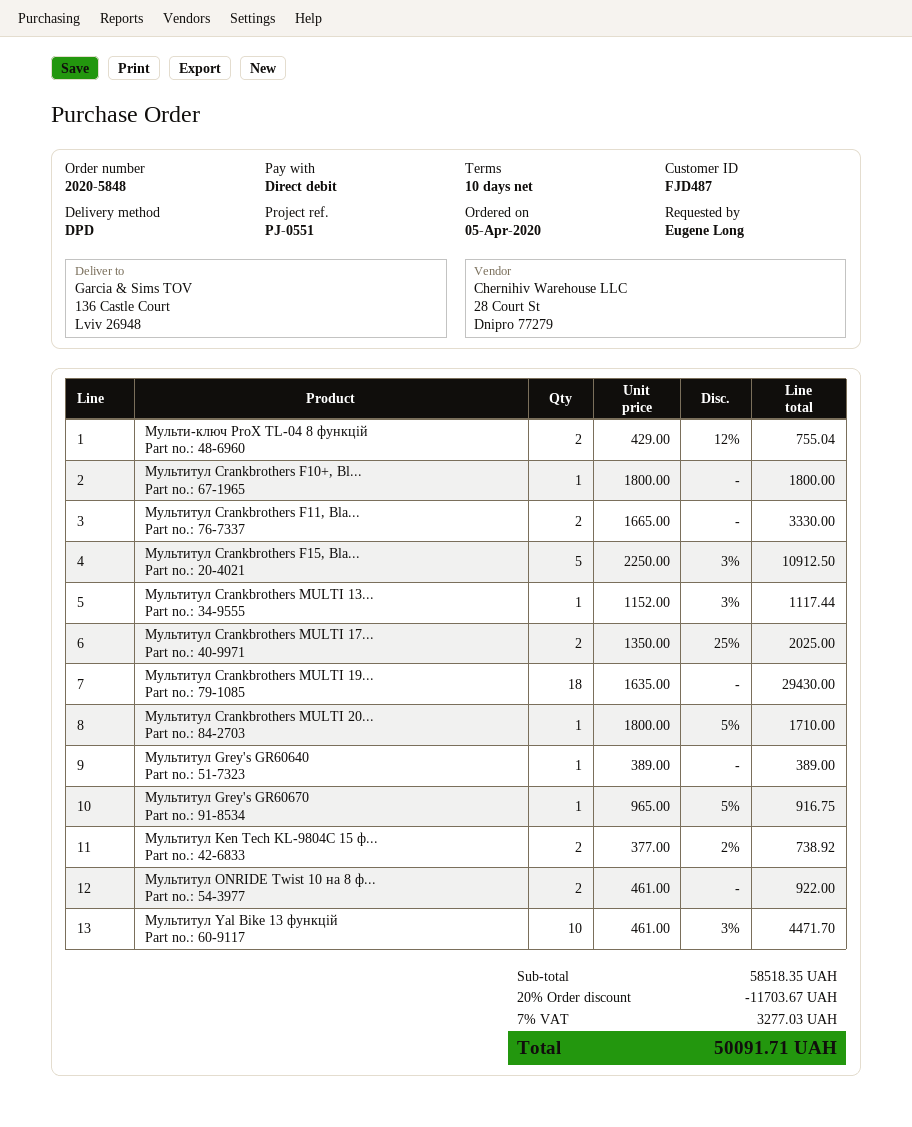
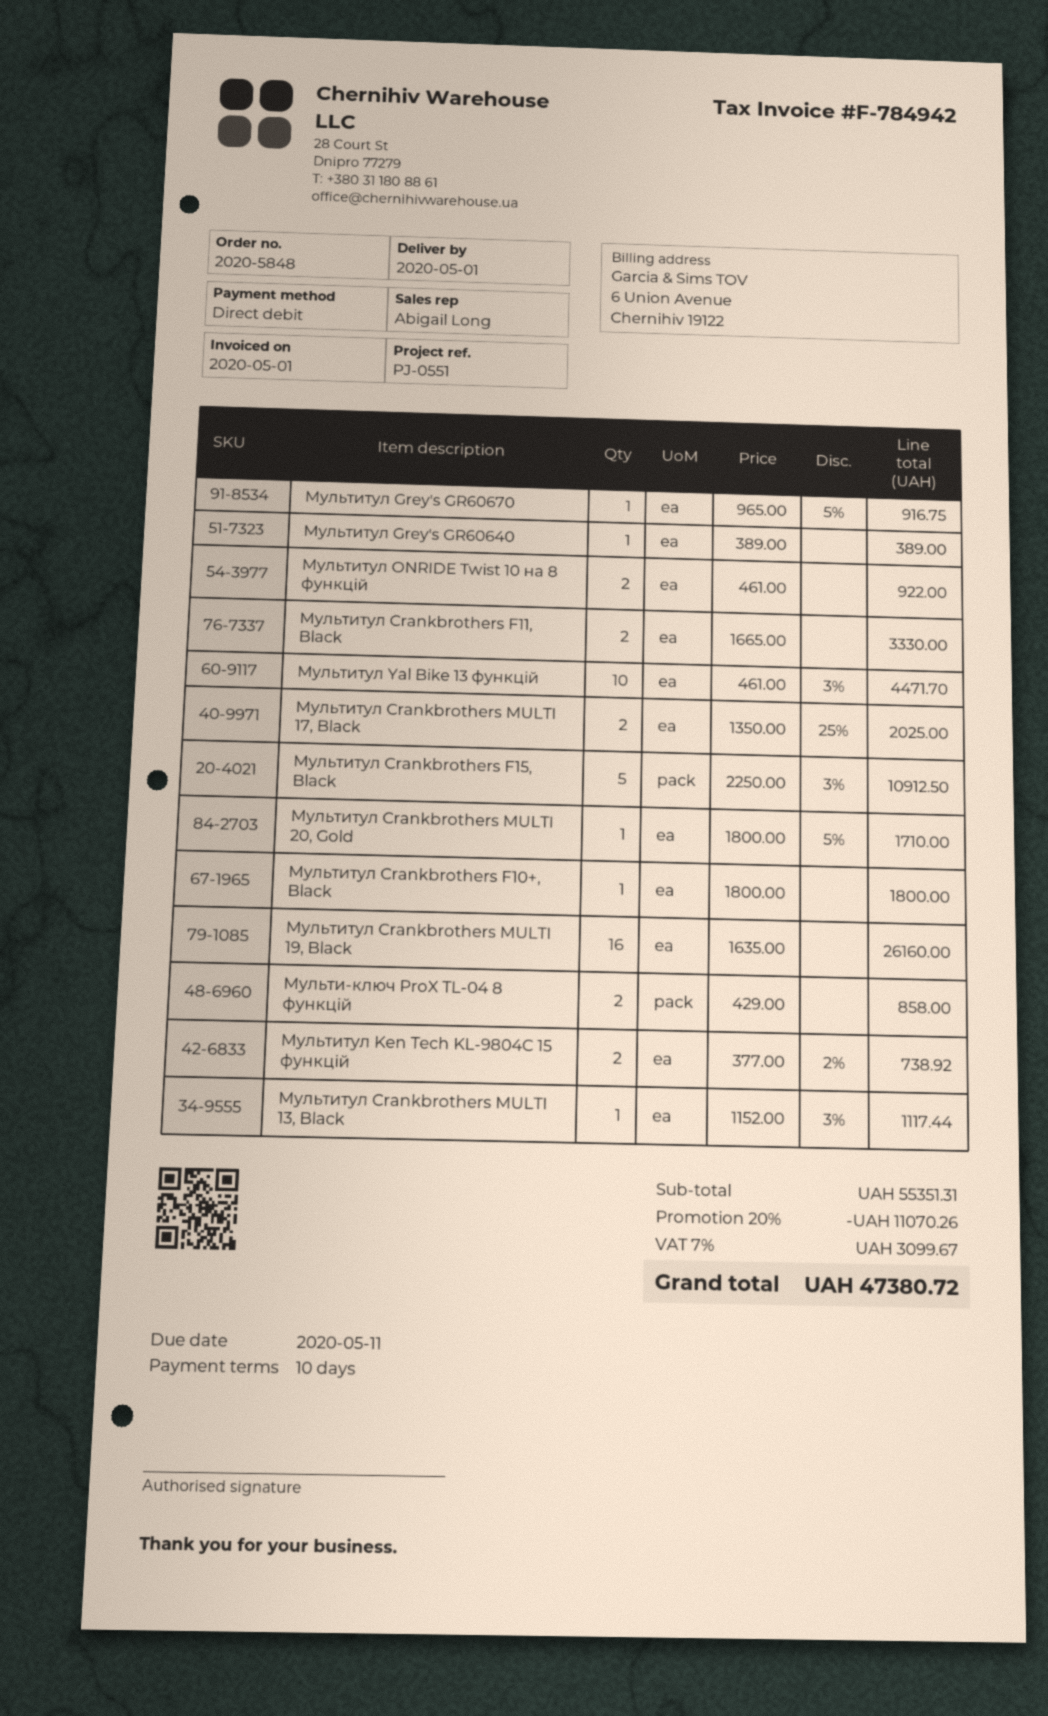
Мульти-ключ ProX TL-04 8 функцій: 2 x 429.00 - 12% = 755.04 -> 2 x 429.00 = 858.00
Мультитул Crankbrothers MULTI 19...: 18 x 1635.00 = 29430.00 -> 16 x 1635.00 = 26160.00
subtotal: 58518.35 -> 55351.31
discount: 20% = 11703.67 -> 20% = 11070.26
tax: 7% = 3277.03 -> 7% = 3099.67
total: 50091.71 -> 47380.72

